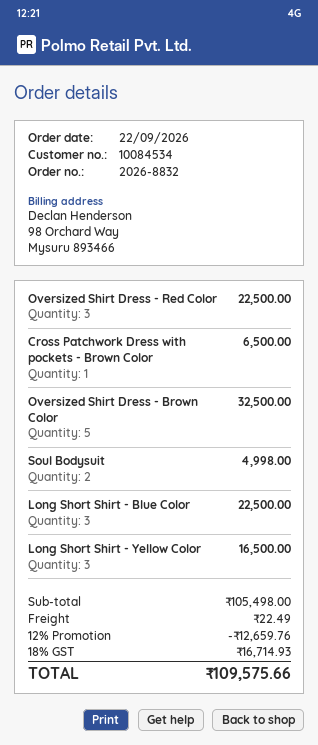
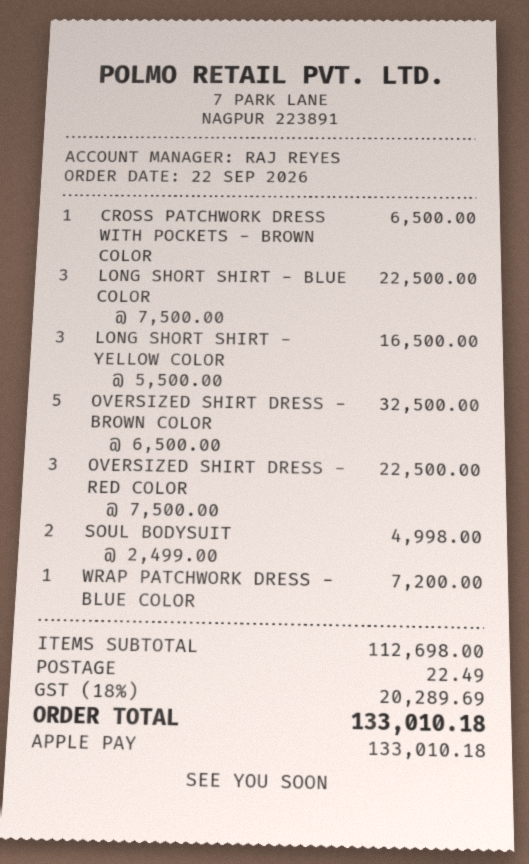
WRAP PATCHWORK DRESS - BLUE COLOR: none -> 1 for 7200.00
subtotal: 105498.00 -> 112698.00
discount: 12% = 12659.76 -> none
tax: 18% = 16714.93 -> 18% = 20289.69
total: 109575.66 -> 133010.18

